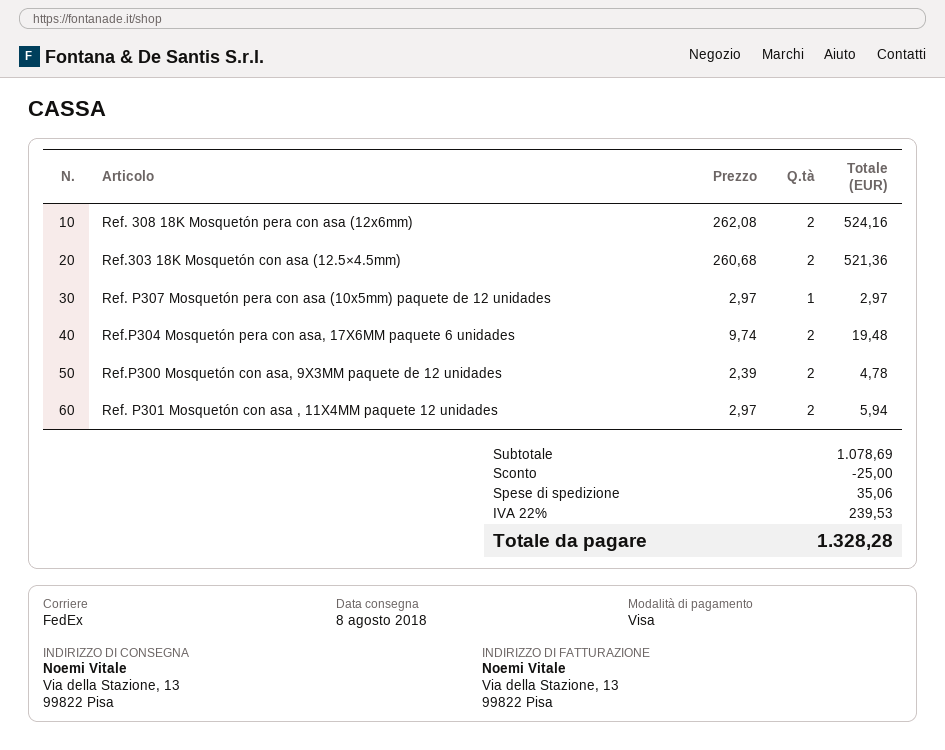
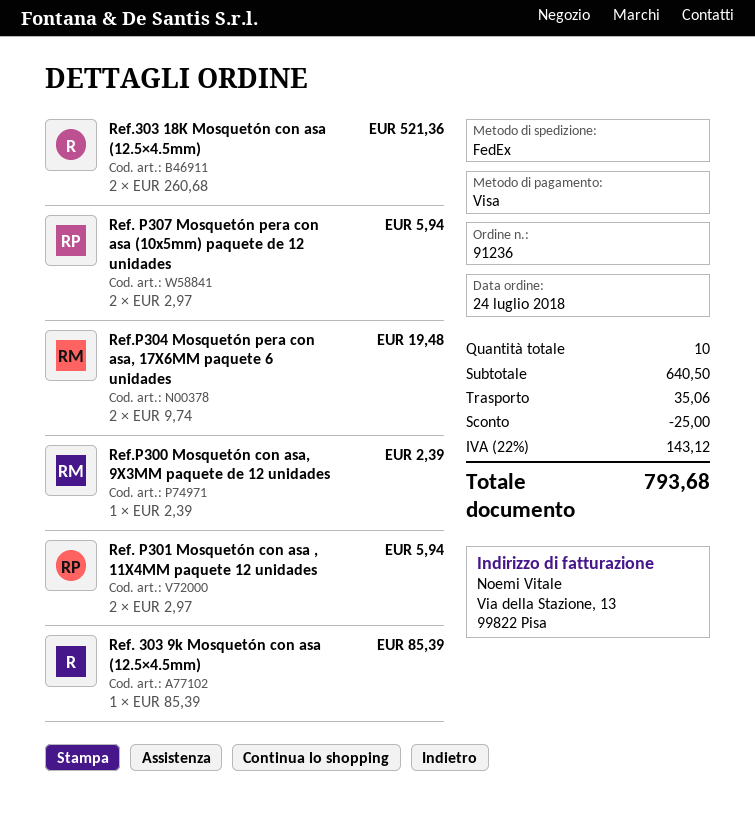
Ref. 308 18K Mosquetón pera con asa (12x6mm): 2 x 262.08 = 524.16 -> none
Ref. P307 Mosquetón pera con asa (10x5mm) paquete de 12 unidades: 1 x 2.97 = 2.97 -> 2 x 2.97 = 5.94
Ref.P300 Mosquetón con asa, 9X3MM paquete de 12 unidades: 2 x 2.39 = 4.78 -> 1 x 2.39 = 2.39
Ref. 303 9k Mosquetón con asa (12.5×4.5mm): none -> 1 x 85.39 = 85.39
subtotal: 1078.69 -> 640.50
tax: 22% = 239.53 -> 22% = 143.12
total: 1328.28 -> 793.68

